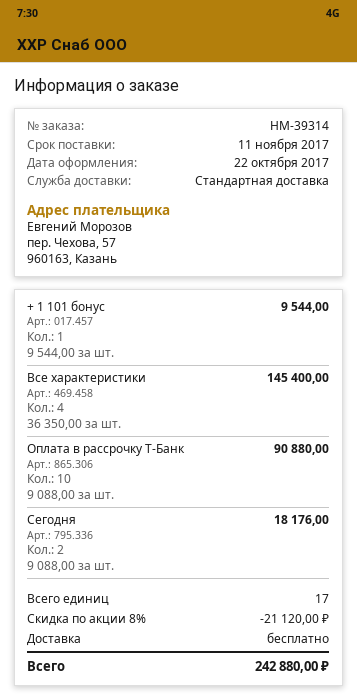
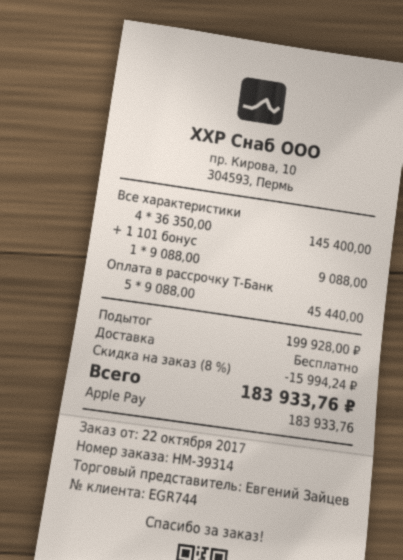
+ 1 101 бонус: 1 x 9544.00 = 9544.00 -> 1 x 9088.00 = 9088.00
Оплата в рассрочку Т-Банк: 10 x 9088.00 = 90880.00 -> 5 x 9088.00 = 45440.00
Сегодня: 2 x 9088.00 = 18176.00 -> none
discount: 8% = 21120.00 -> 8% = 15994.24
total: 242880.00 -> 183933.76

